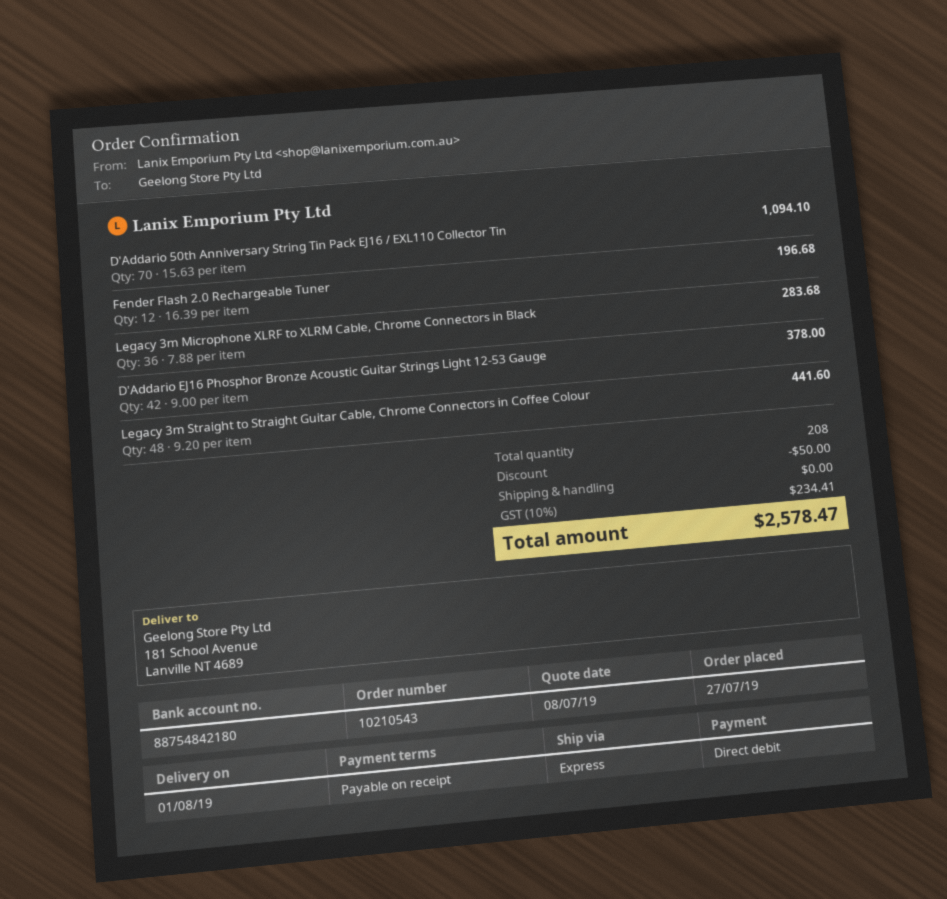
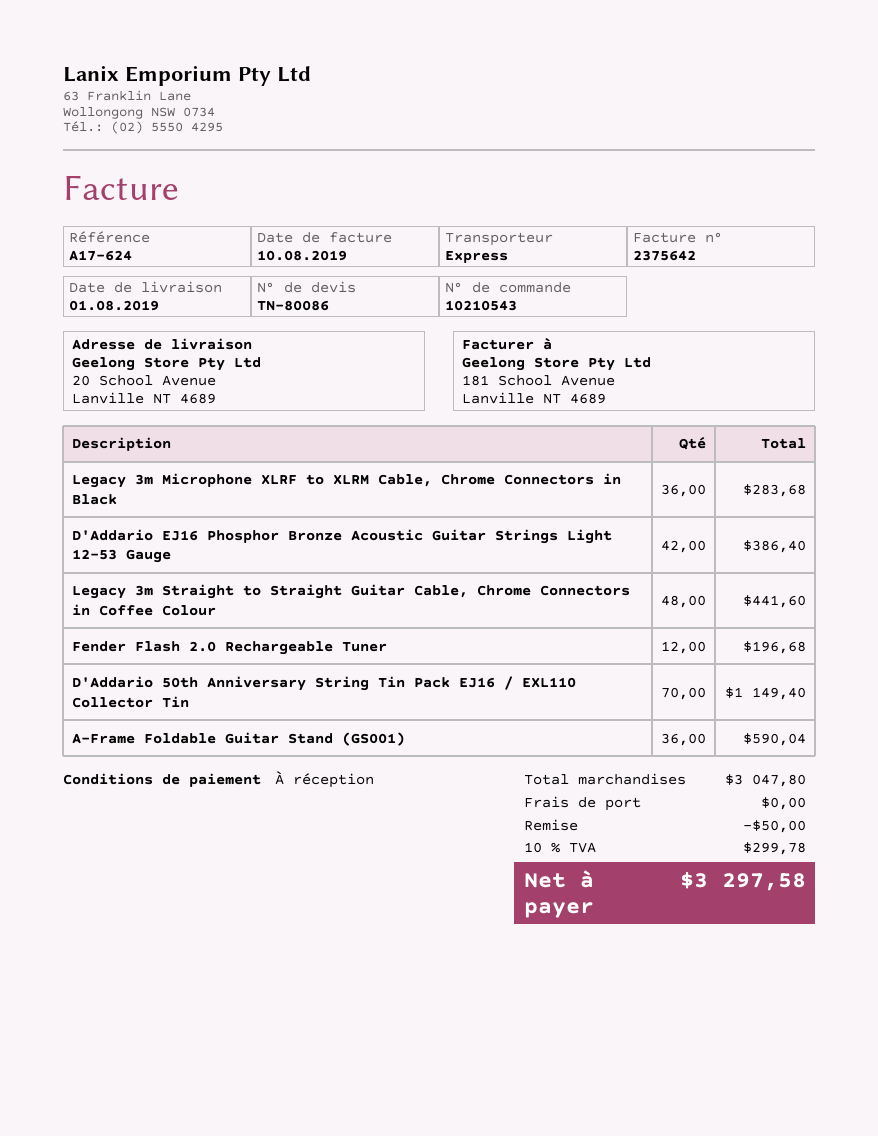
ship to: 181 School Avenue, Lanville NT 4689 -> 20 School Avenue, Lanville NT 4689
D'Addario 50th Anniversary String Tin Pack EJ16 / EXL110 Collector Tin: 70 for 1094.10 -> 70 for 1149.40
D'Addario EJ16 Phosphor Bronze Acoustic Guitar Strings Light 12-53 Gauge: 42 for 378.00 -> 42 for 386.40
A-Frame Foldable Guitar Stand (GS001): none -> 36 for 590.04
tax: 10% = 234.41 -> 10% = 299.78
total: 2578.47 -> 3297.58

